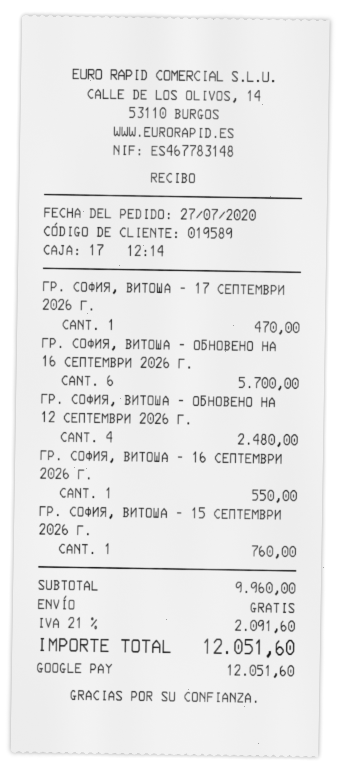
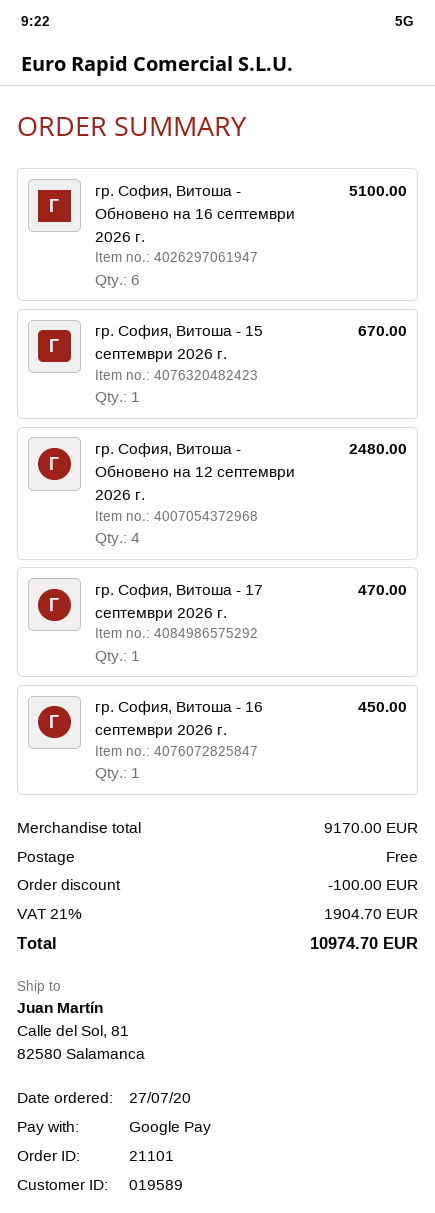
ГР. СОФИЯ, ВИТОША - ОБНОВЕНО НА 16 СЕПТЕМВРИ 2026 Г.: 6 for 5700.00 -> 6 for 5100.00
ГР. СОФИЯ, ВИТОША - 16 СЕПТЕМВРИ 2026 Г.: 1 for 550.00 -> 1 for 450.00
ГР. СОФИЯ, ВИТОША - 15 СЕПТЕМВРИ 2026 Г.: 1 for 760.00 -> 1 for 670.00
subtotal: 9960.00 -> 9170.00
discount: none -> 100.00
tax: 21% = 2091.60 -> 21% = 1904.70
total: 12051.60 -> 10974.70

